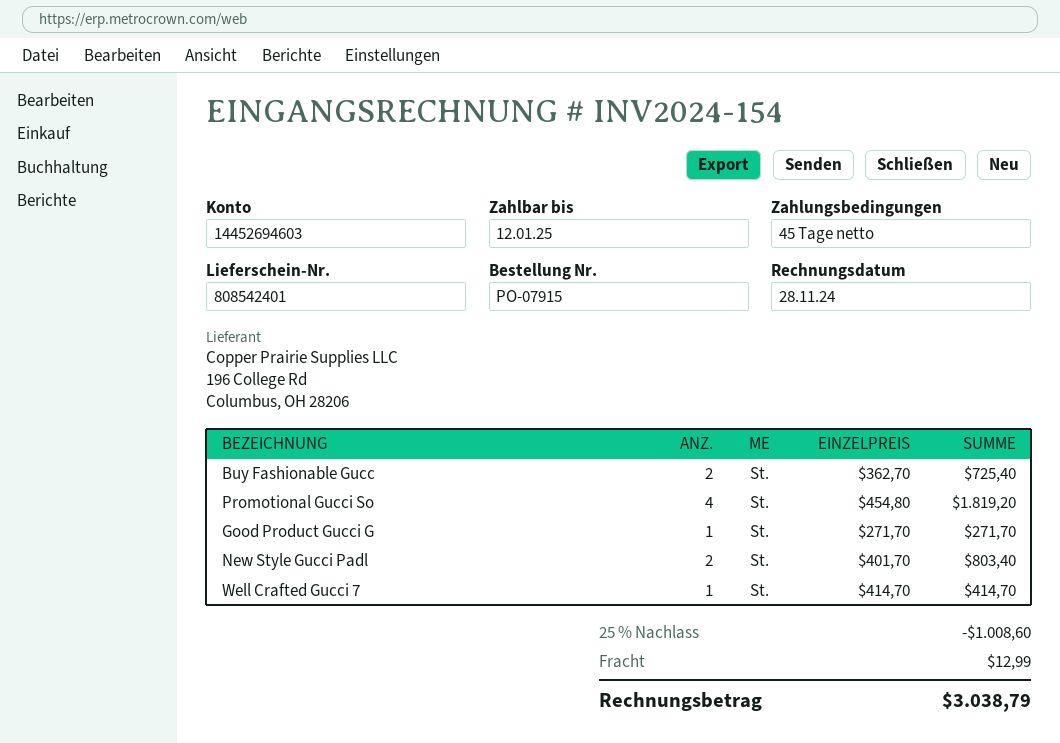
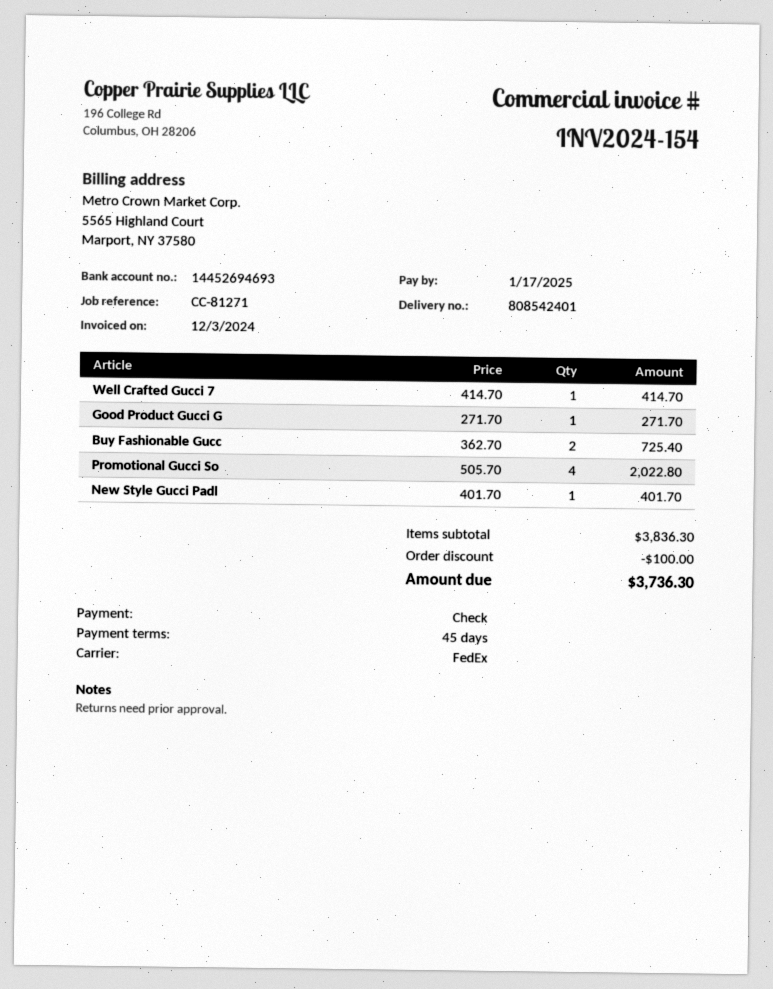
invoice date: 2024-11-28 -> 2024-12-03
due date: 2025-01-12 -> 2025-01-17
bank account: 14452694603 -> 14452694693
Promotional Gucci So: 4 x 454.80 = 1819.20 -> 4 x 505.70 = 2022.80
New Style Gucci Padl: 2 x 401.70 = 803.40 -> 1 x 401.70 = 401.70
discount: 1008.60 -> 100.00
shipping: 12.99 -> none
total: 3038.79 -> 3736.30

